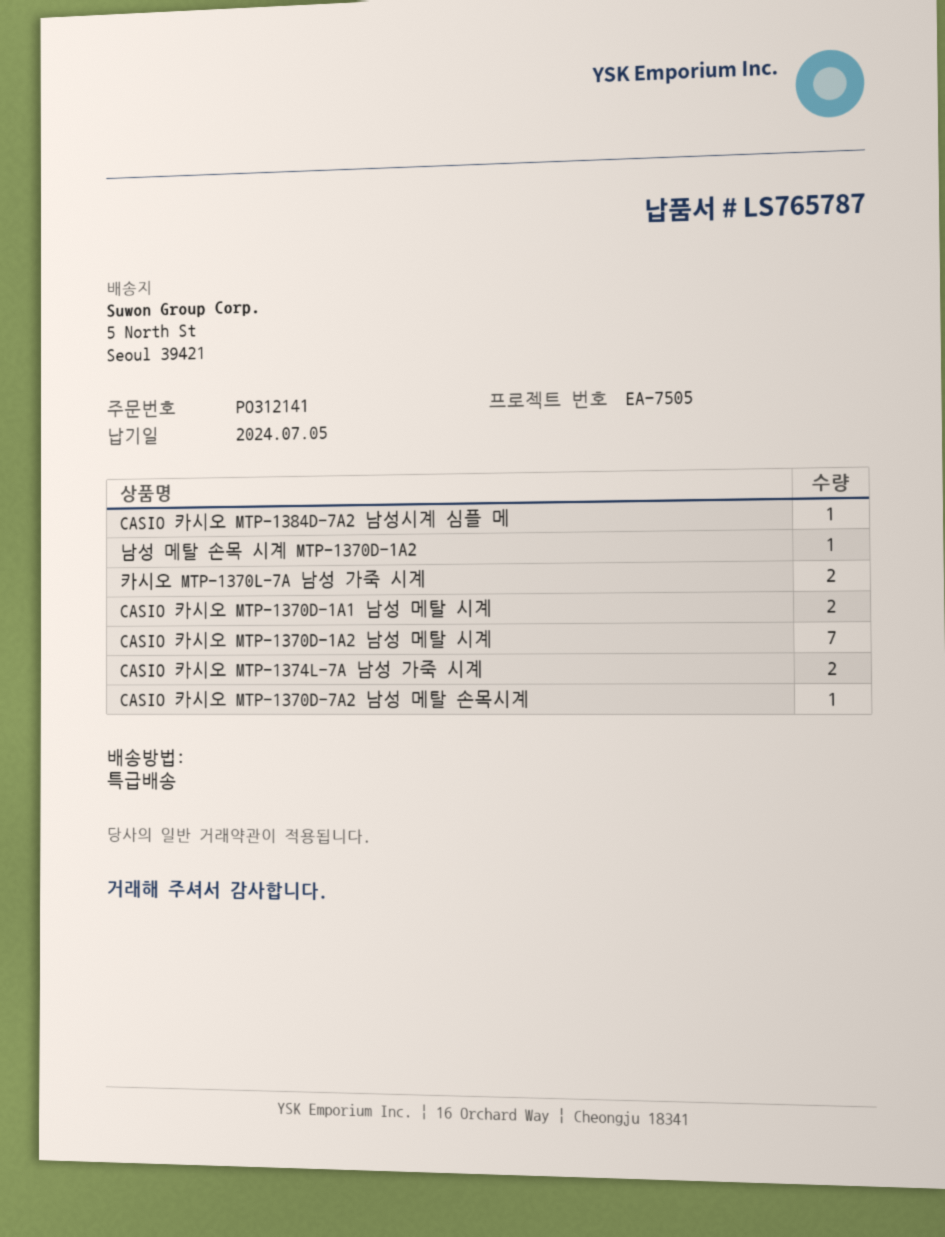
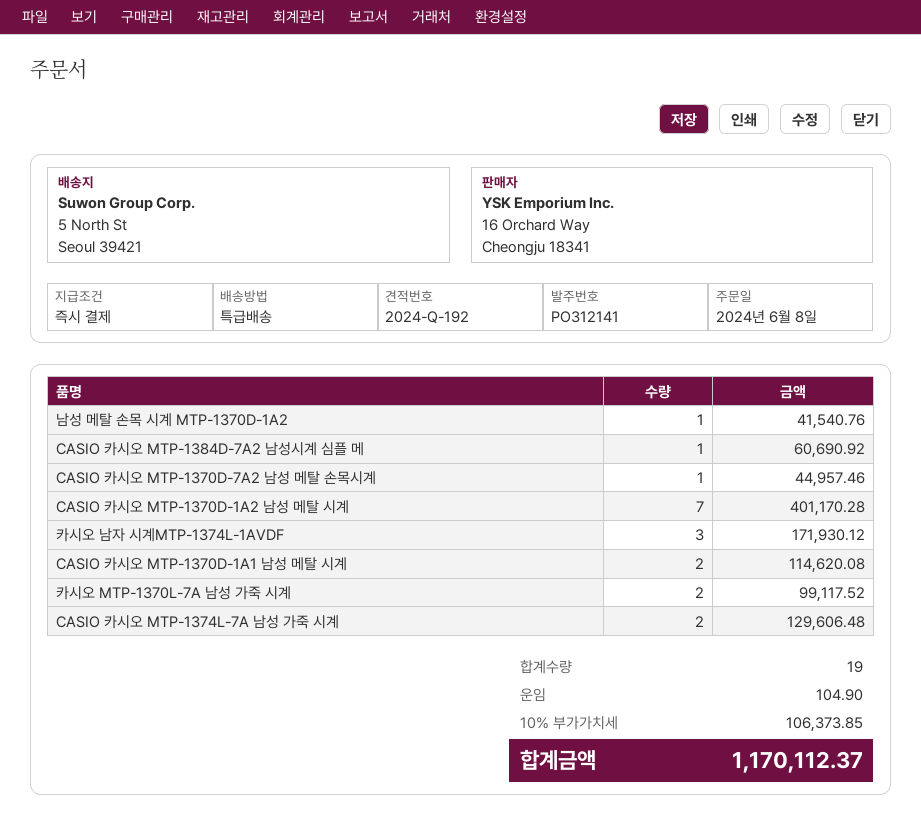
카시오 남자 시계MTP-1374L-1AVDF: none -> 3

